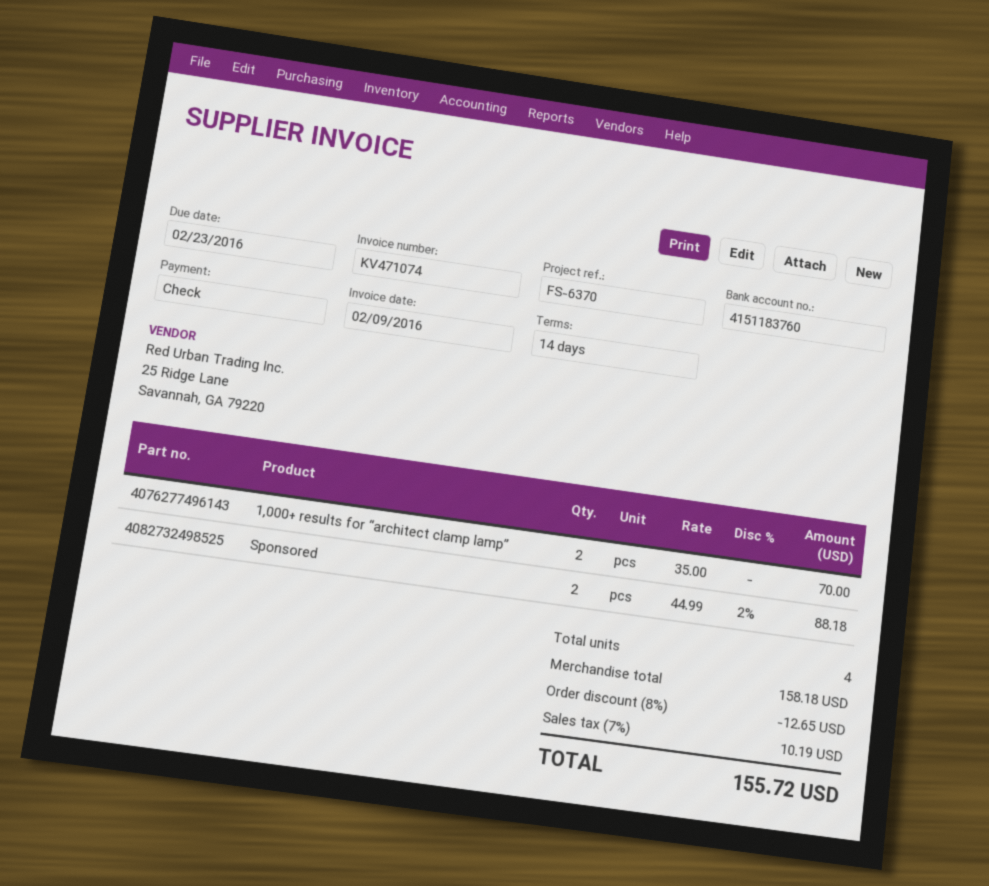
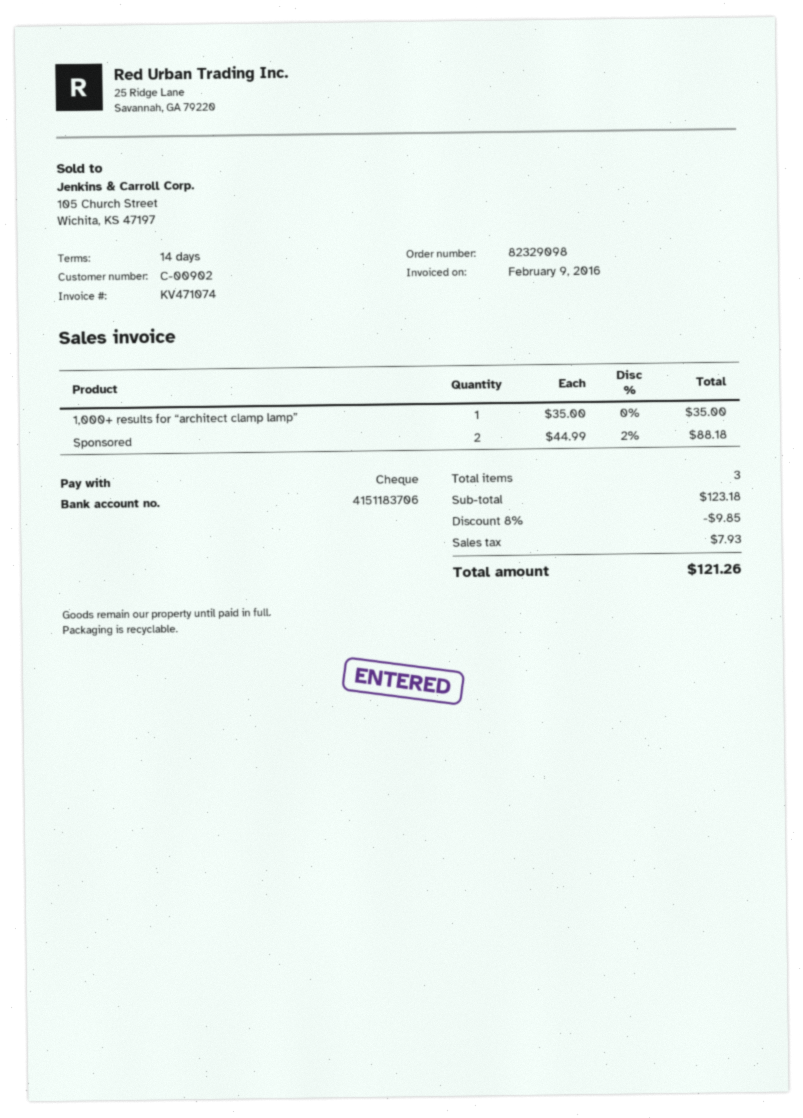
bank account: 4151183760 -> 4151183706
1,000+ results for “architect clamp lamp”: 2 x 35.00 = 70.00 -> 1 x 35.00 = 35.00
total quantity: 4 -> 3
subtotal: 158.18 -> 123.18
discount: 8% = 12.65 -> 8% = 9.85
tax: 10.19 -> 7.93
total: 155.72 -> 121.26

